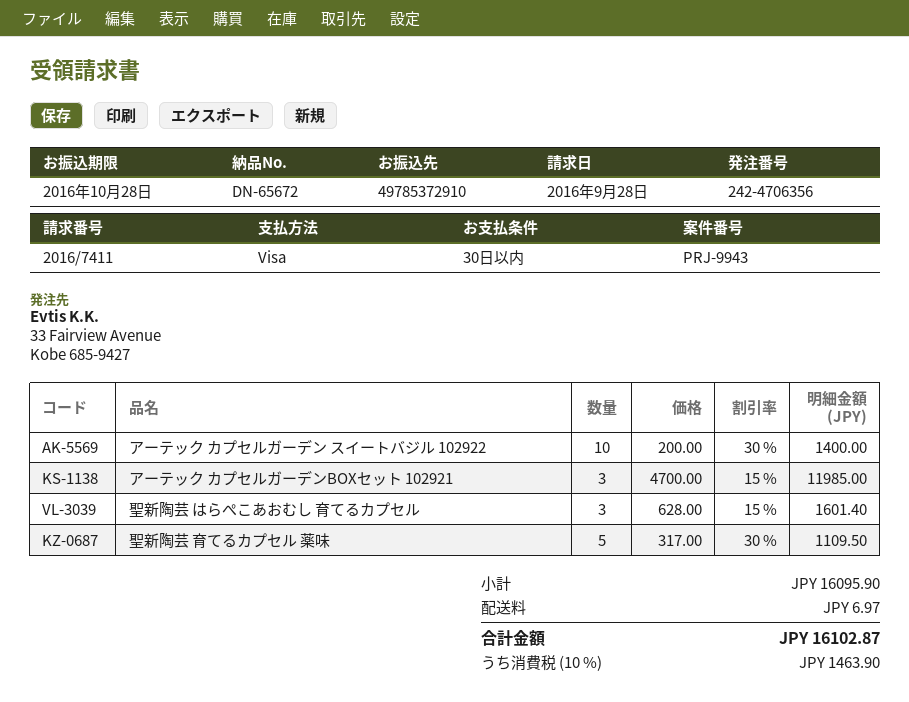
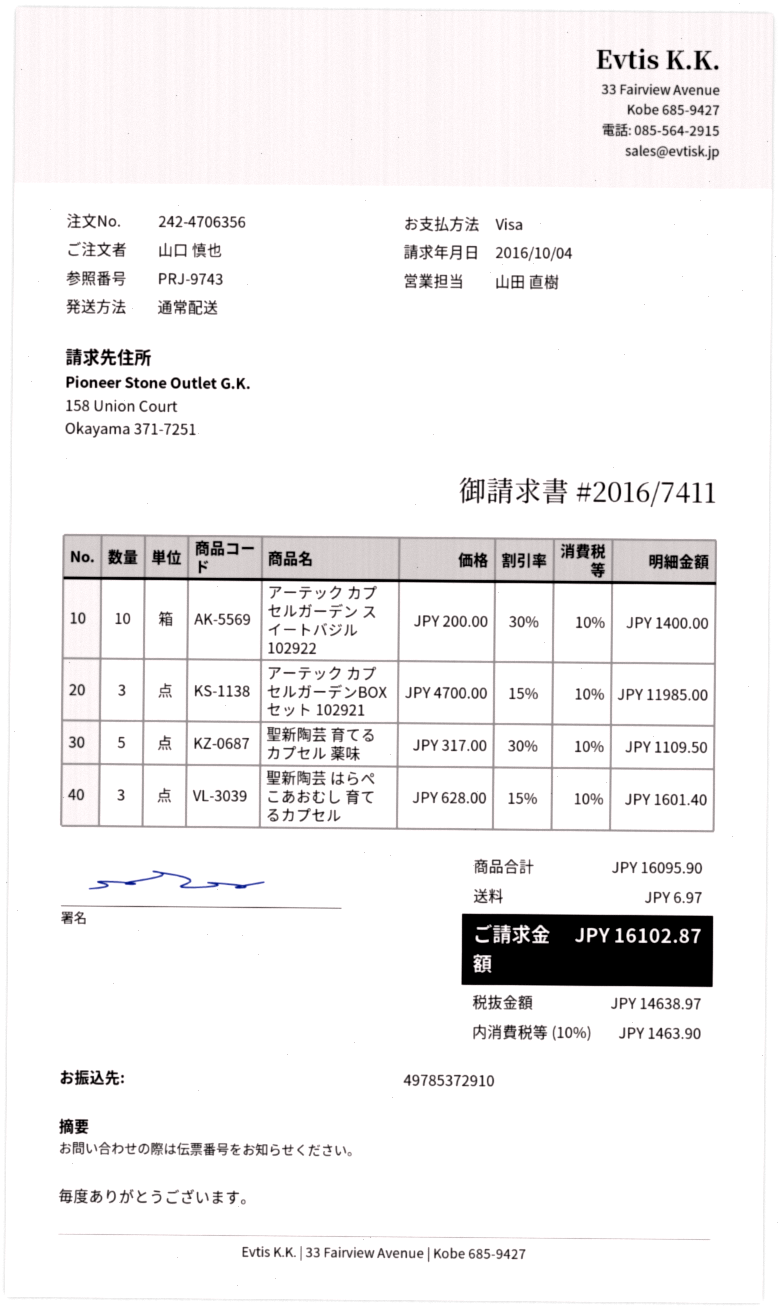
invoice date: 2016-09-28 -> 2016-10-04
reference: PRJ-9943 -> PRJ-9743

